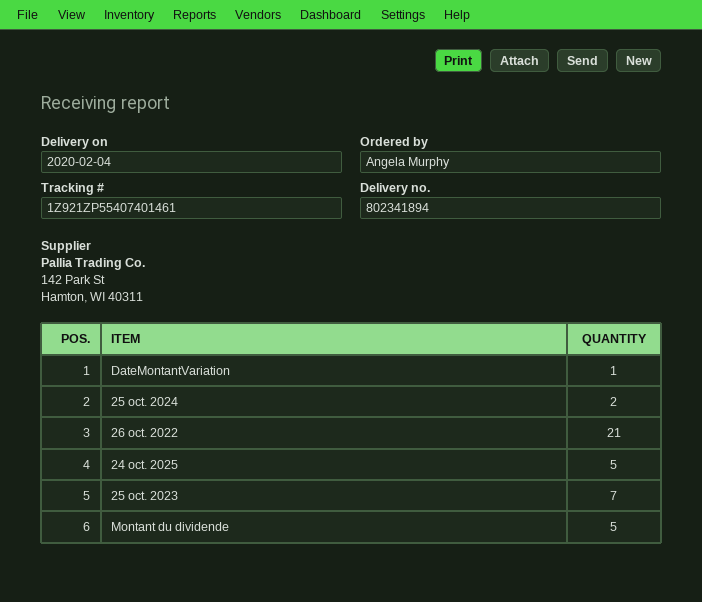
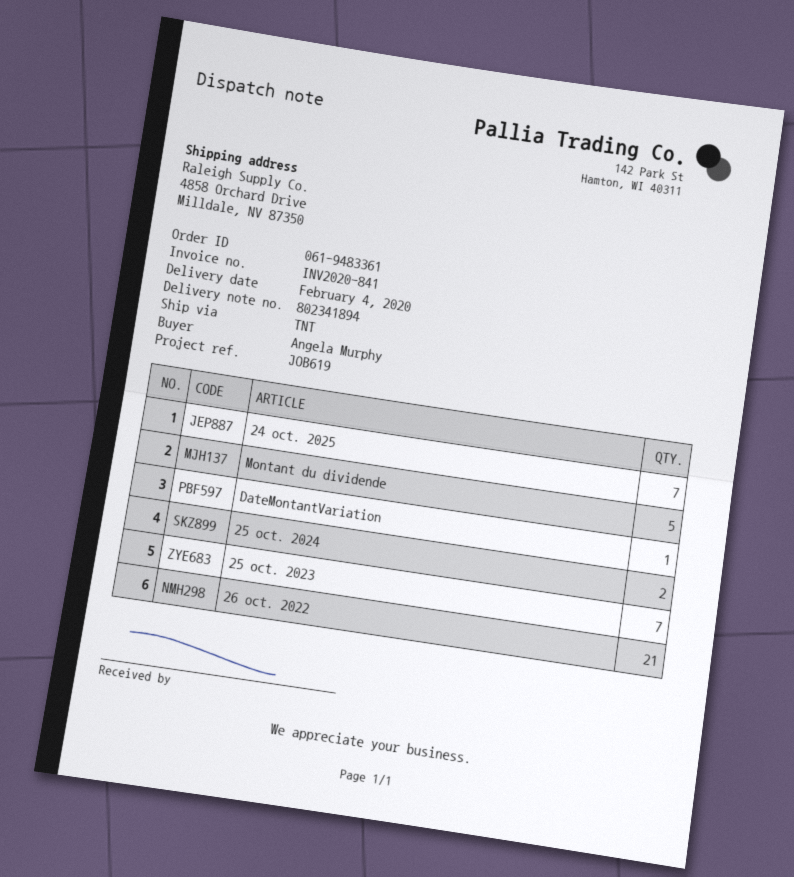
24 oct. 2025: 5 -> 7

